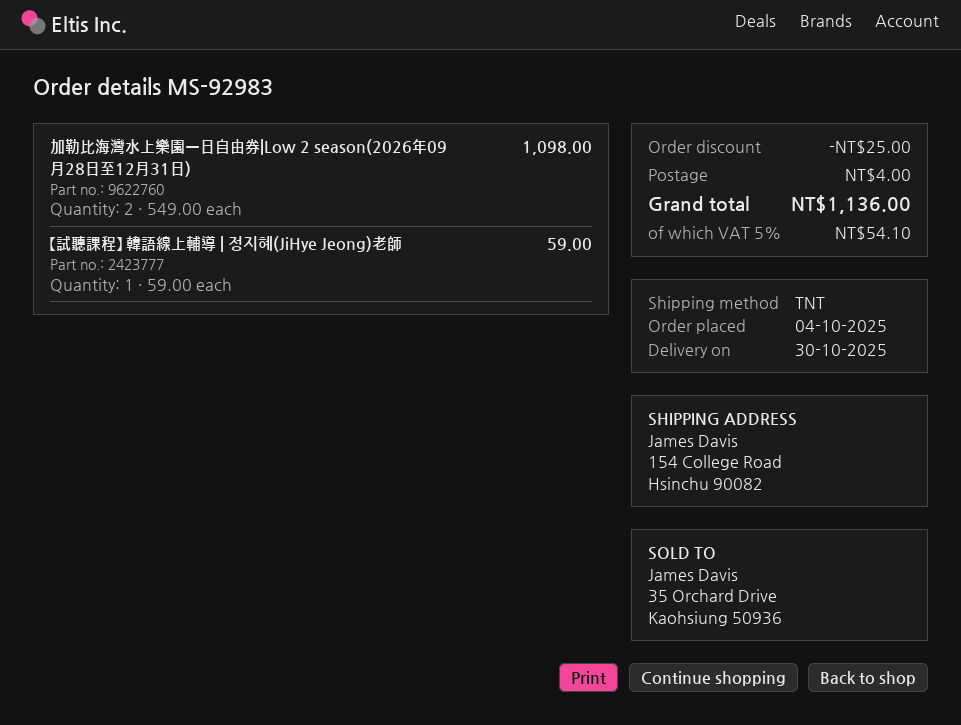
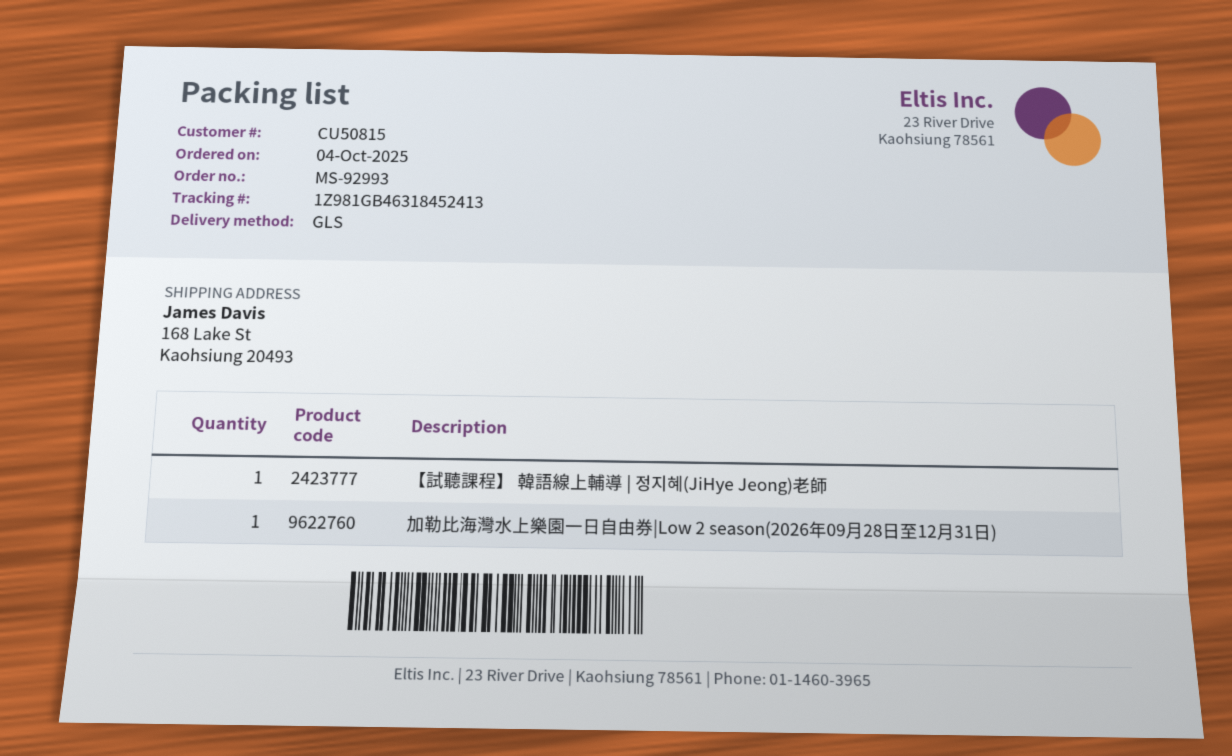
order number: MS-92983 -> MS-92993
shipping method: TNT -> GLS
ship to: 154 College Road, Hsinchu 90082 -> 168 Lake St, Kaohsiung 20493
加勒比海灣水上樂園一日自由券|Low 2 season(2026年09月28日至12月31日): 2 -> 1

